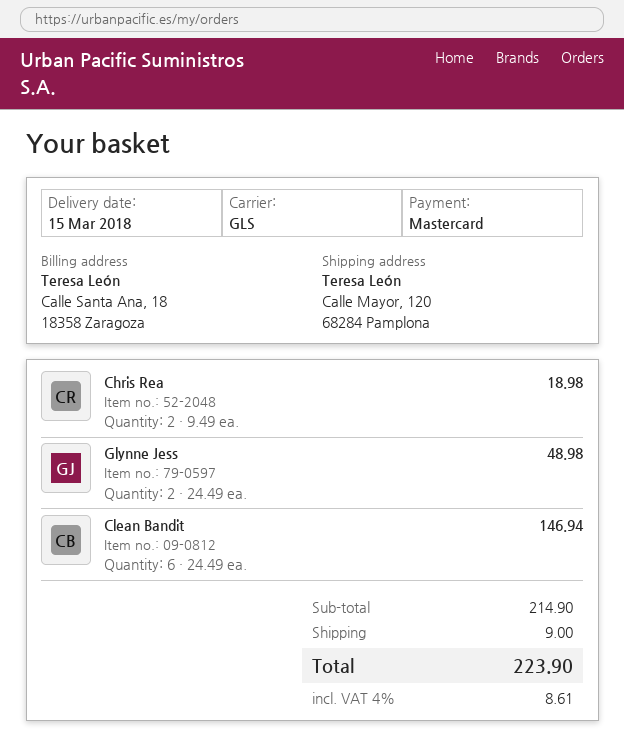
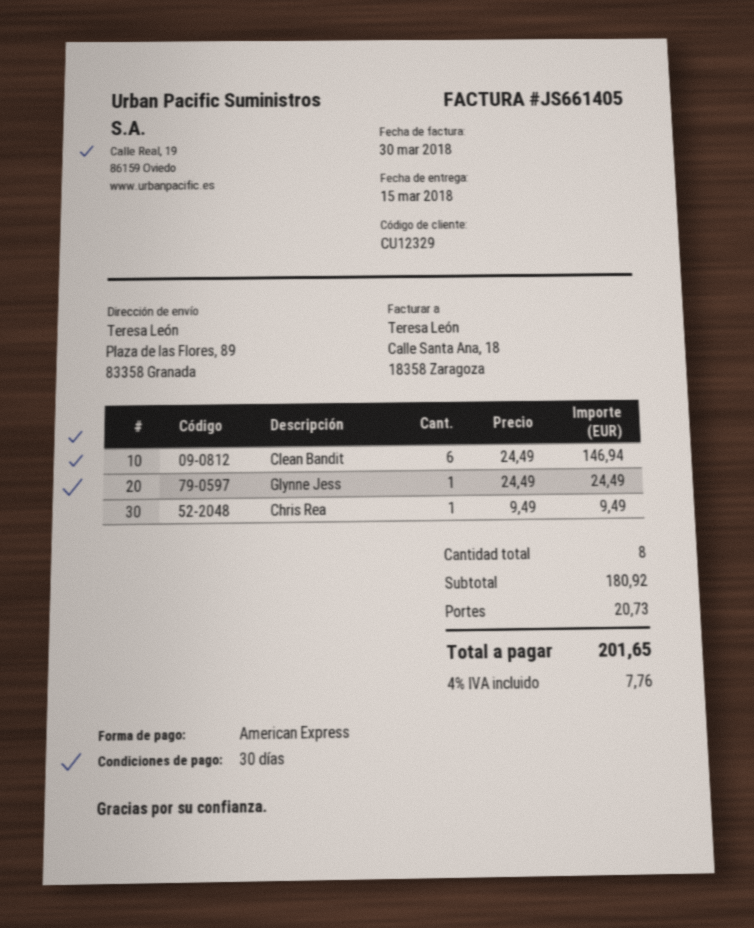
payment method: Mastercard -> American Express
ship to: Calle Mayor, 120, 68284 Pamplona -> Plaza de las Flores, 89, 83358 Granada
Chris Rea: 2 x 9.49 = 18.98 -> 1 x 9.49 = 9.49
Glynne Jess: 2 x 24.49 = 48.98 -> 1 x 24.49 = 24.49
subtotal: 214.90 -> 180.92
shipping: 9.00 -> 20.73
tax: 4% = 8.61 -> 4% = 7.76
total: 223.90 -> 201.65

